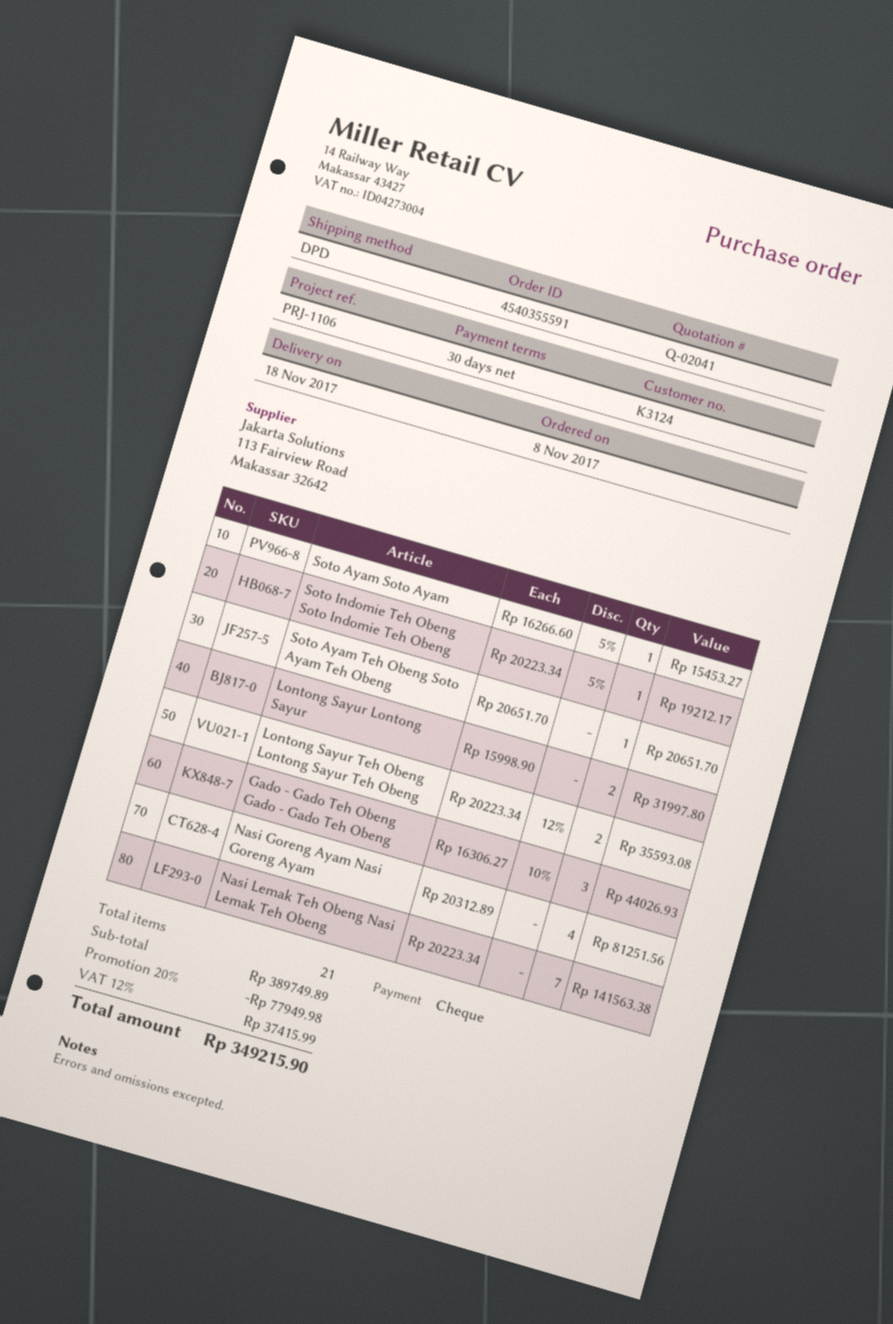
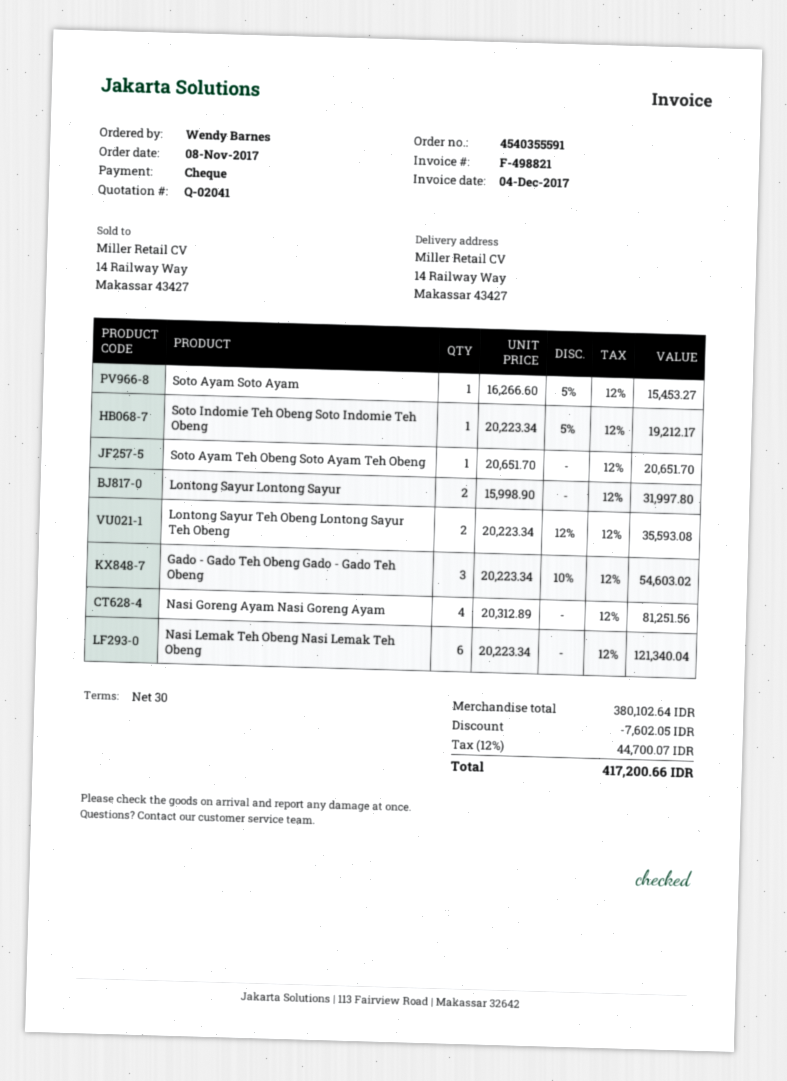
Gado - Gado Teh Obeng Gado - Gado Teh Obeng: 3 x 16306.27 - 10% = 44026.93 -> 3 x 20223.34 - 10% = 54603.02
Nasi Lemak Teh Obeng Nasi Lemak Teh Obeng: 7 x 20223.34 = 141563.38 -> 6 x 20223.34 = 121340.04
subtotal: 389749.89 -> 380102.64
discount: 77949.98 -> 7602.05
tax: 12% = 37415.99 -> 12% = 44700.07
total: 349215.90 -> 417200.66

